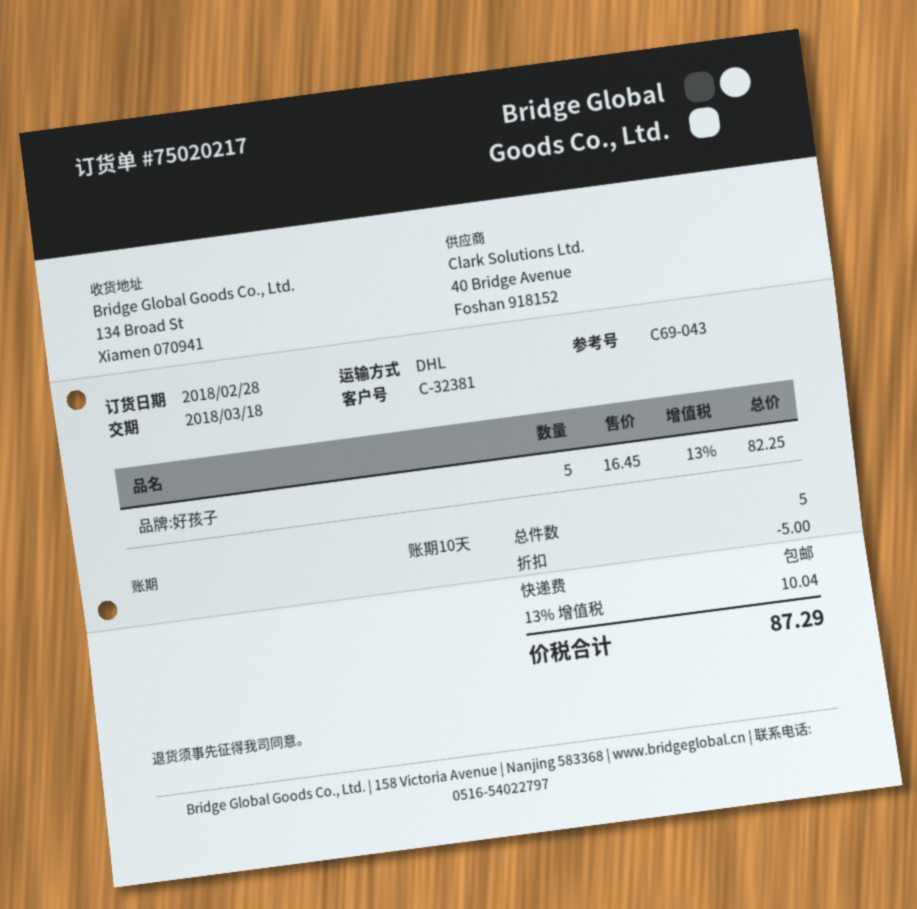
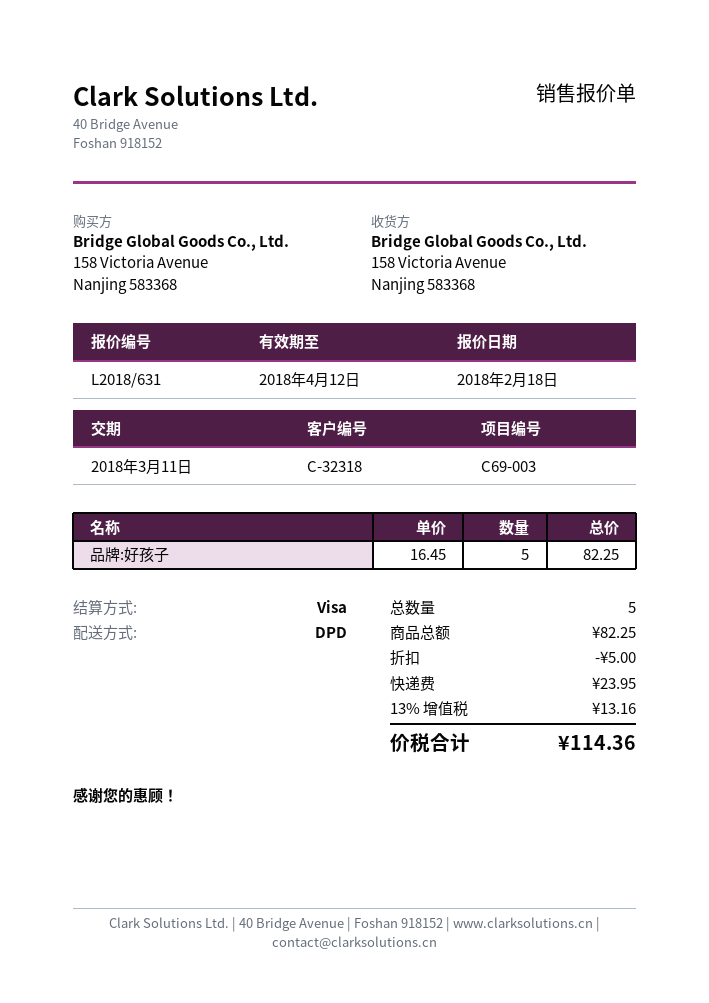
delivery date: 2018-03-18 -> 2018-03-11
customer number: C-32381 -> C-32318
reference: C69-043 -> C69-003
shipping method: DHL -> DPD
ship to: 134 Broad St, Xiamen 070941 -> 158 Victoria Avenue, Nanjing 583368
shipping: 0.00 -> 23.95
tax: 13% = 10.04 -> 13% = 13.16
total: 87.29 -> 114.36

